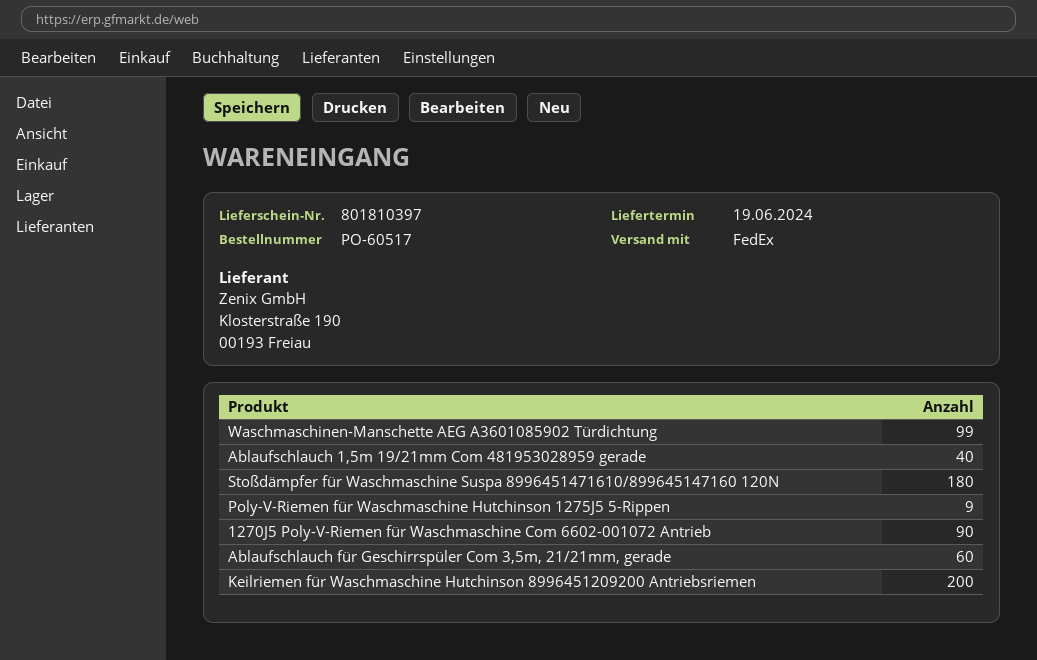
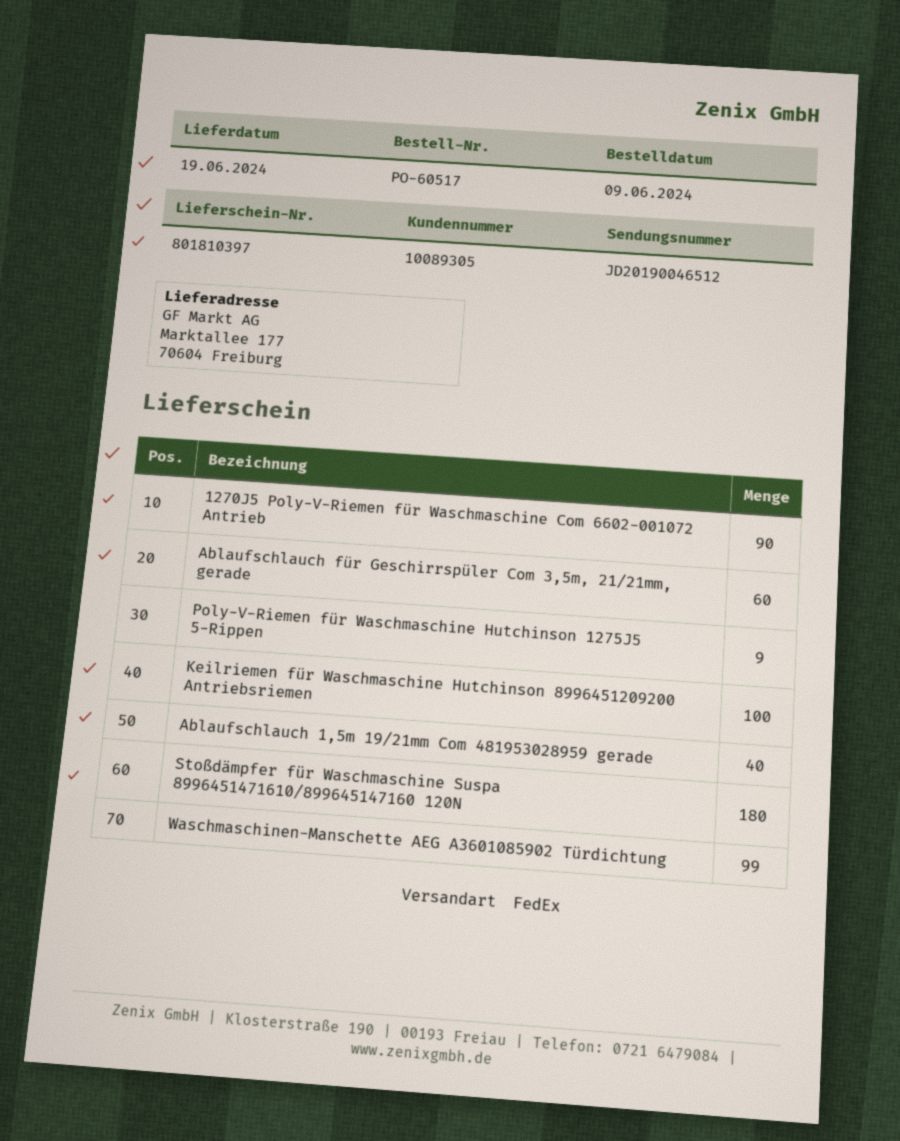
Keilriemen für Waschmaschine Hutchinson 8996451209200 Antriebsriemen: 200 -> 100

